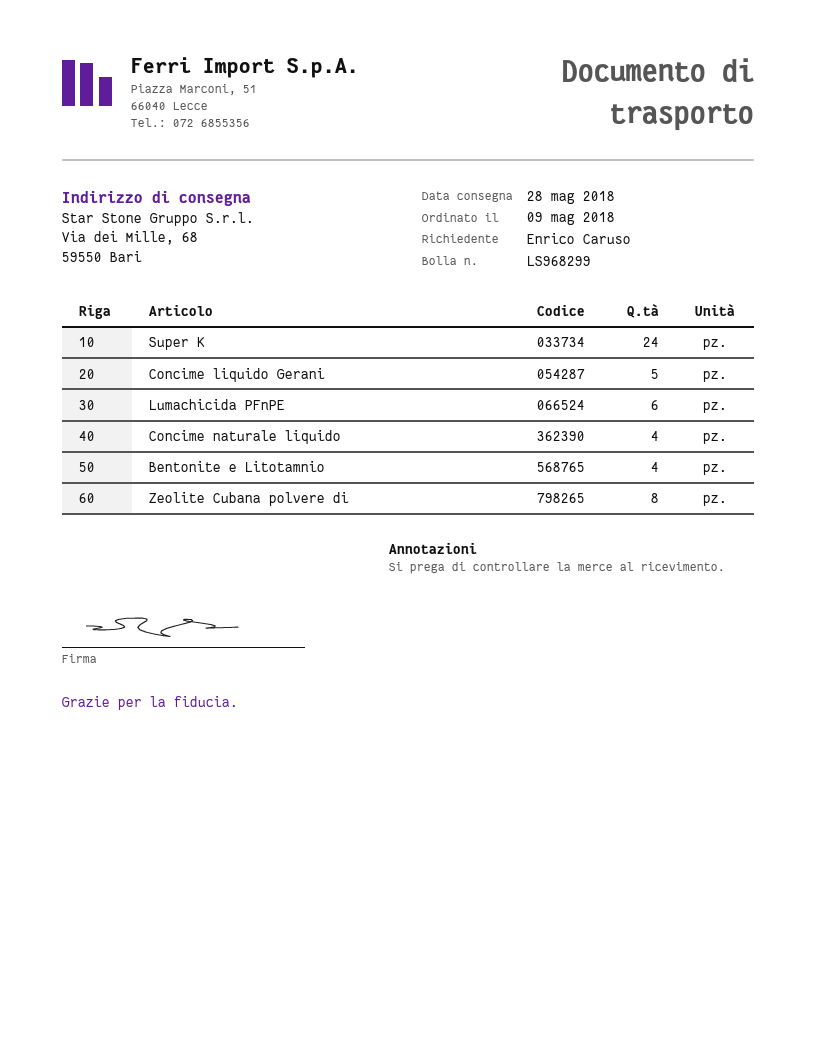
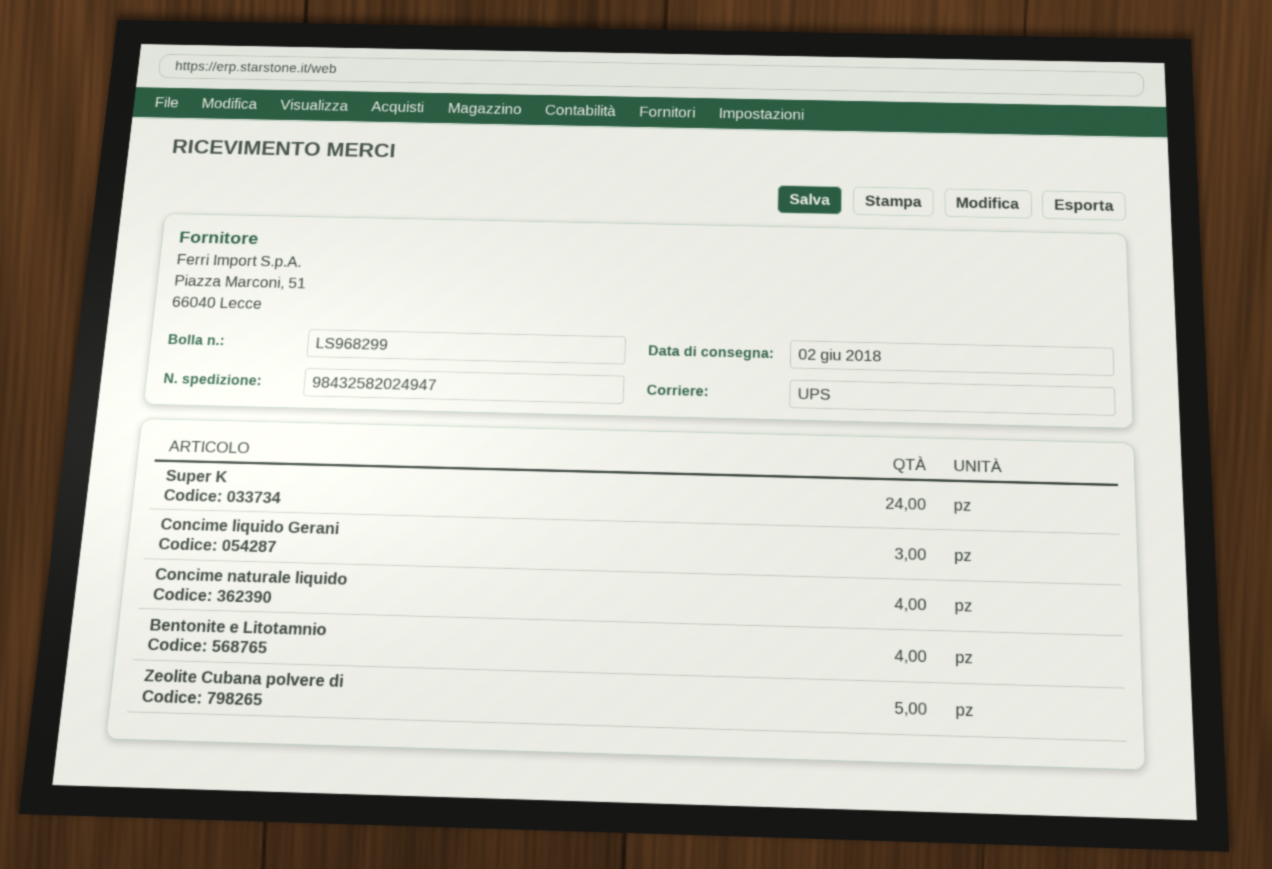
delivery date: 2018-05-28 -> 2018-06-02
Concime liquido Gerani: 5 -> 3
Lumachicida PFnPE: 6 -> none
Zeolite Cubana polvere di: 8 -> 5

